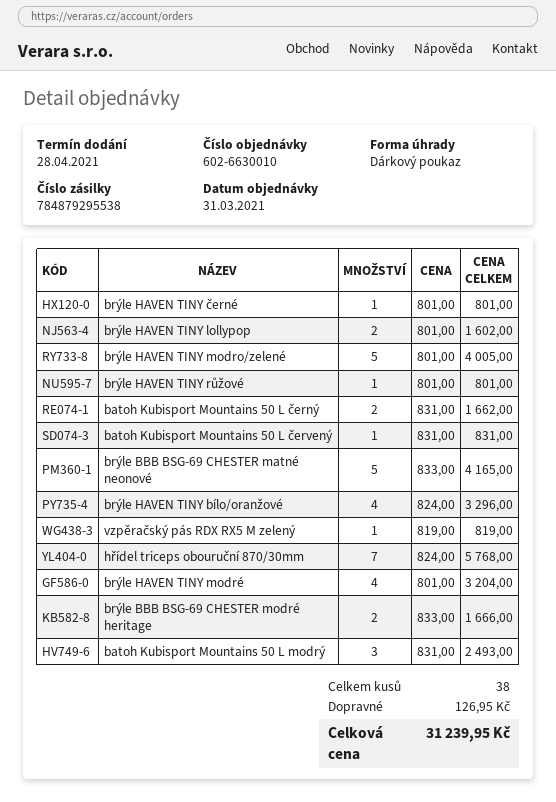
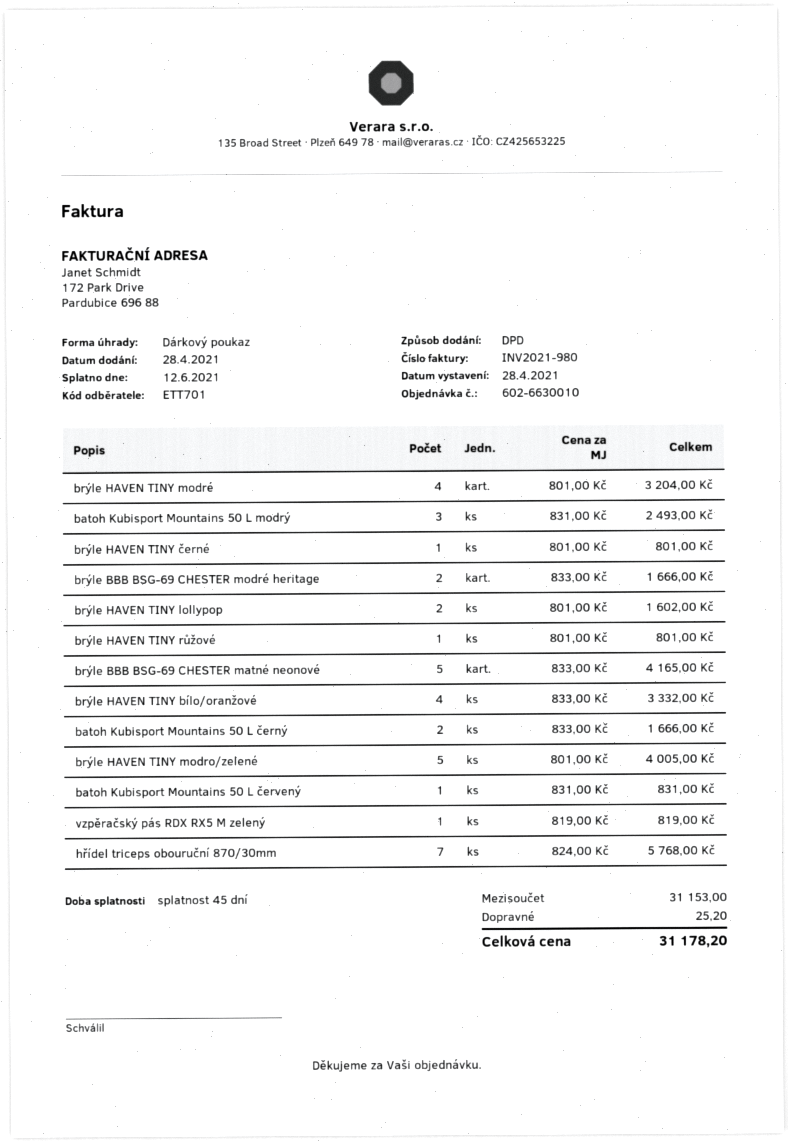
batoh Kubisport Mountains 50 L černý: 2 x 831.00 = 1662.00 -> 2 x 833.00 = 1666.00
brýle HAVEN TINY bílo/oranžové: 4 x 824.00 = 3296.00 -> 4 x 833.00 = 3332.00
shipping: 126.95 -> 25.20
total: 31239.95 -> 31178.20

